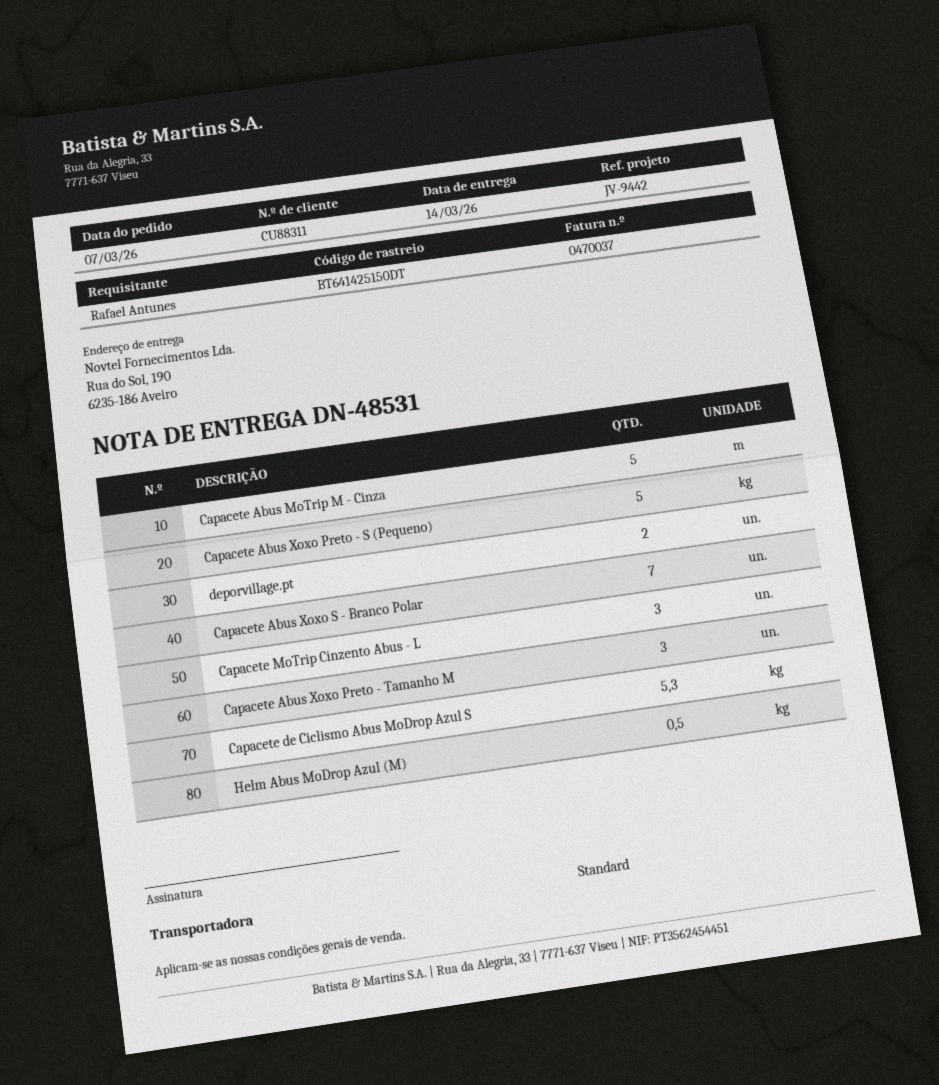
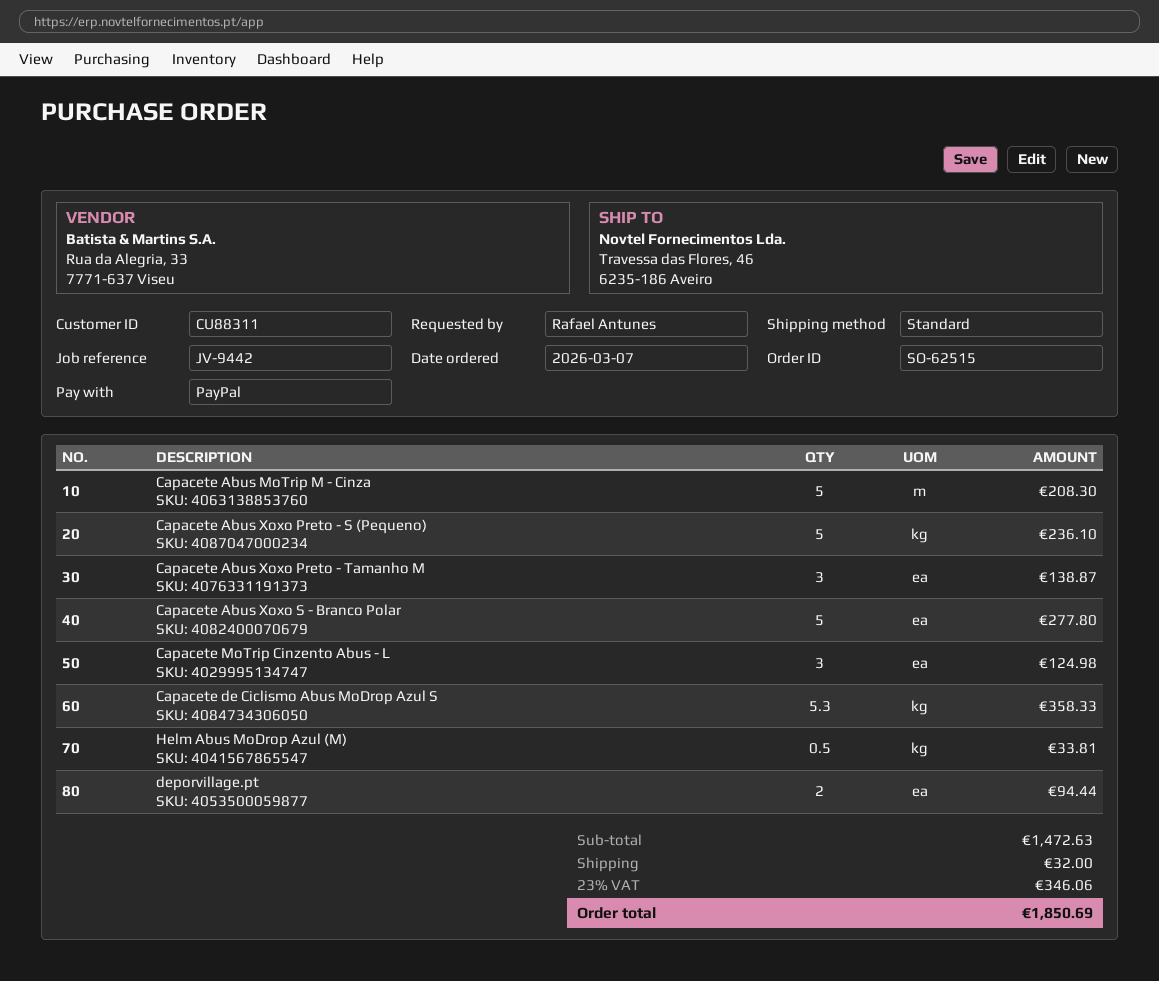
ship to: Rua do Sol, 190, 6235-186 Aveiro -> Travessa das Flores, 46, 6235-186 Aveiro
Capacete Abus Xoxo S - Branco Polar: 7 -> 5

